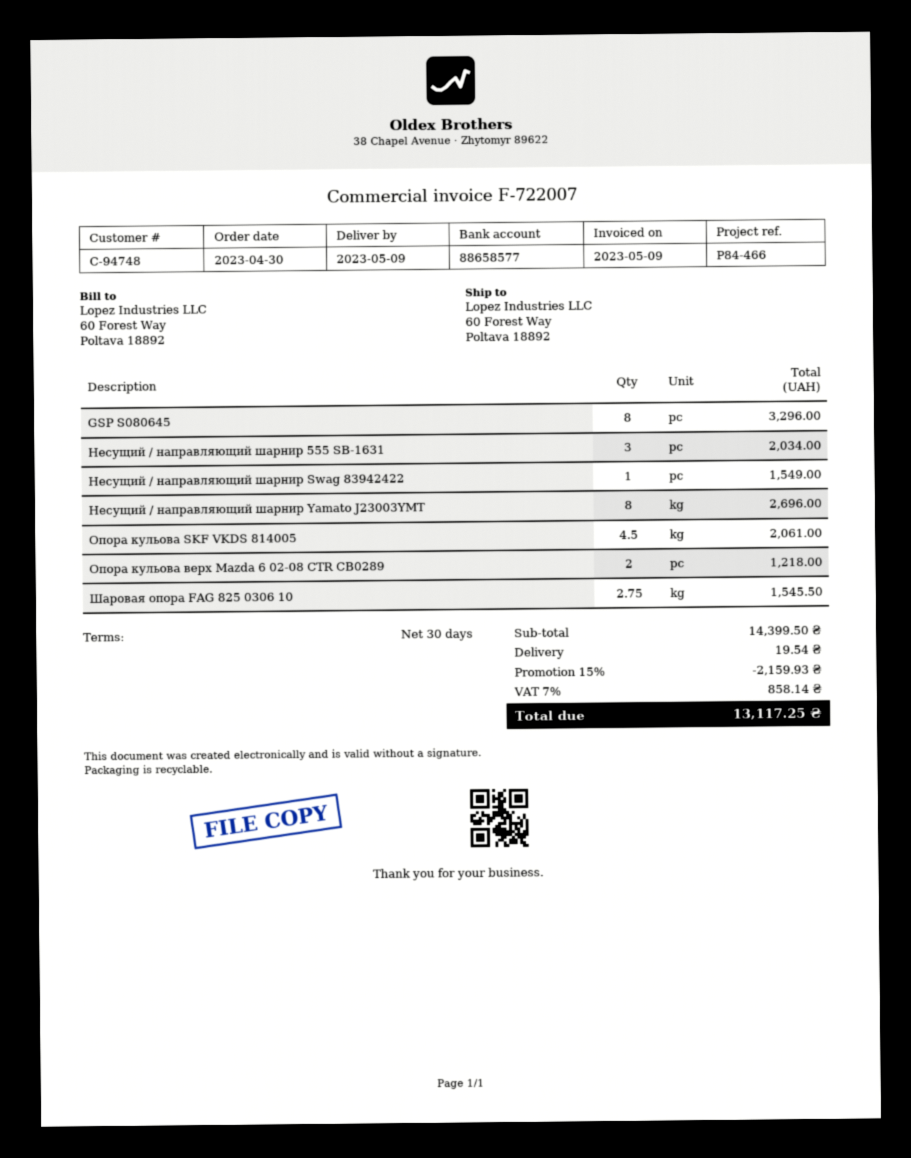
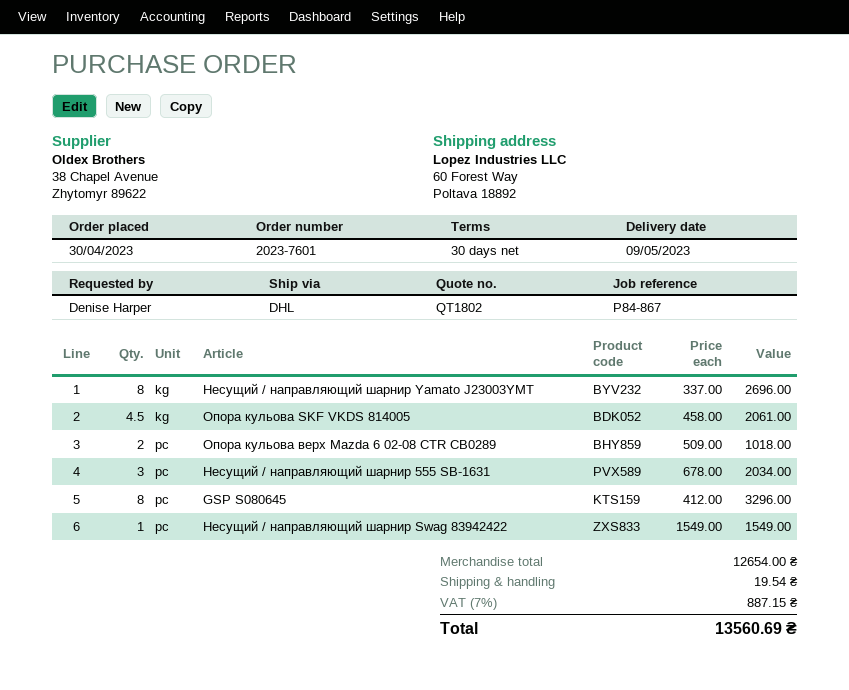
reference: P84-466 -> P84-867
Опора кульова верх Mazda 6 02-08 CTR CB0289: 2 for 1218.00 -> 2 for 1018.00
Шаровая опора FAG 825 0306 10: 2.75 for 1545.50 -> none
subtotal: 14399.50 -> 12654.00
discount: 15% = 2159.93 -> none
tax: 7% = 858.14 -> 7% = 887.15
total: 13117.25 -> 13560.69

